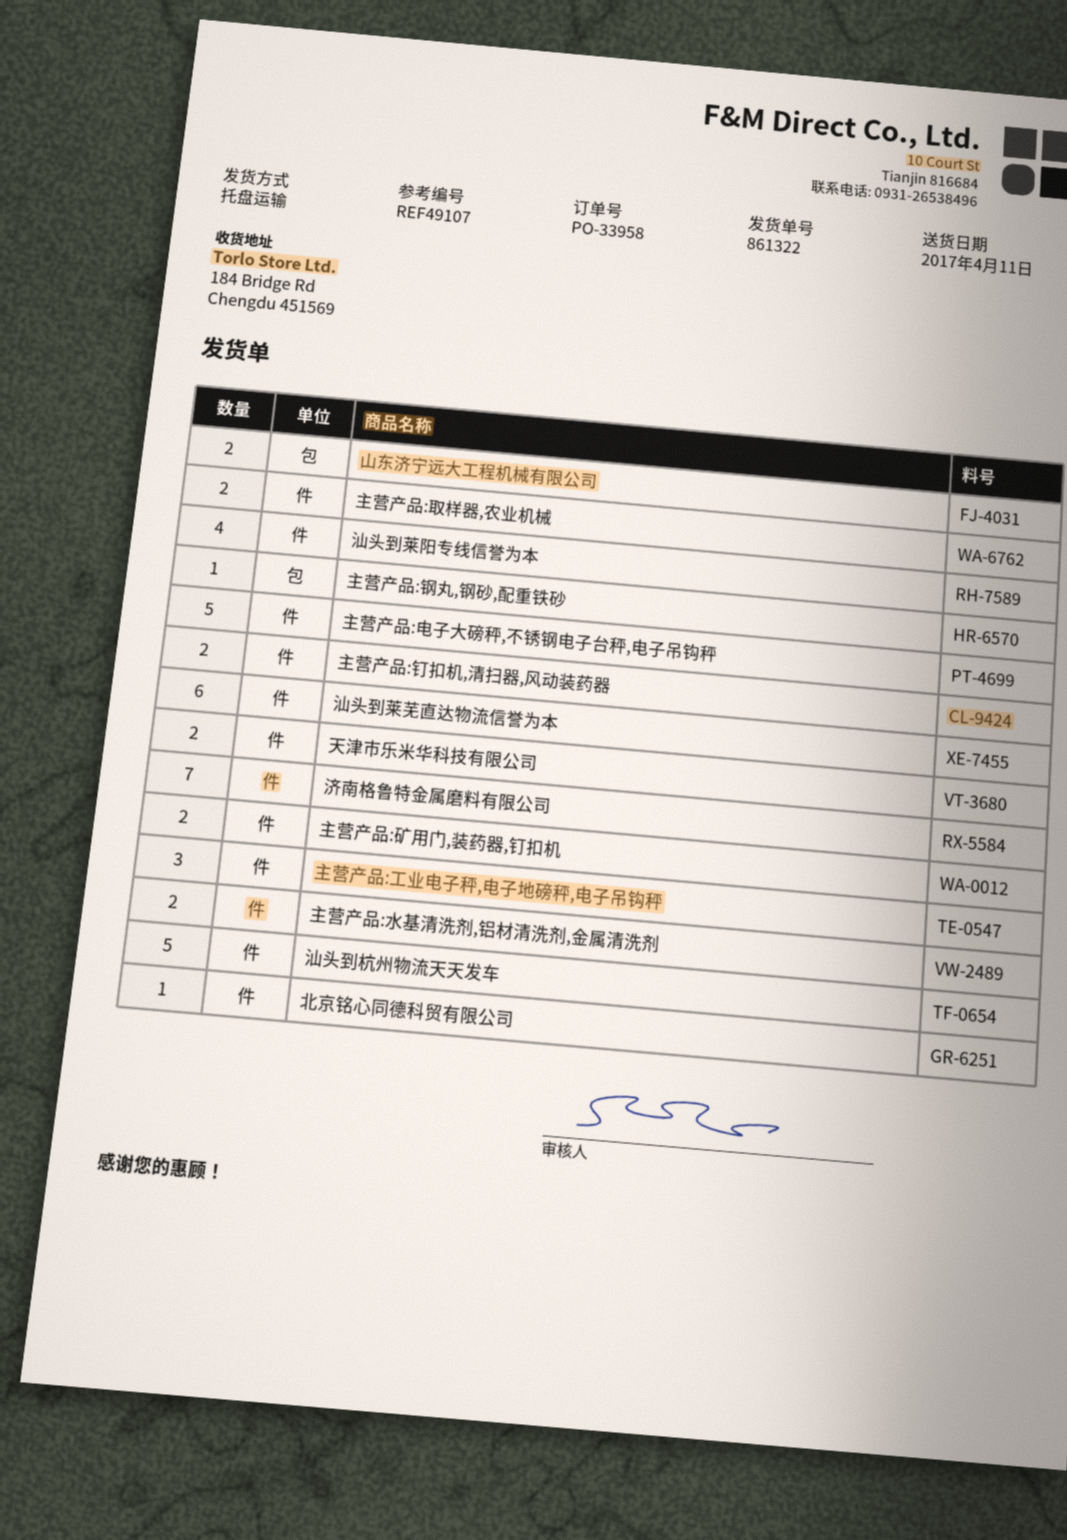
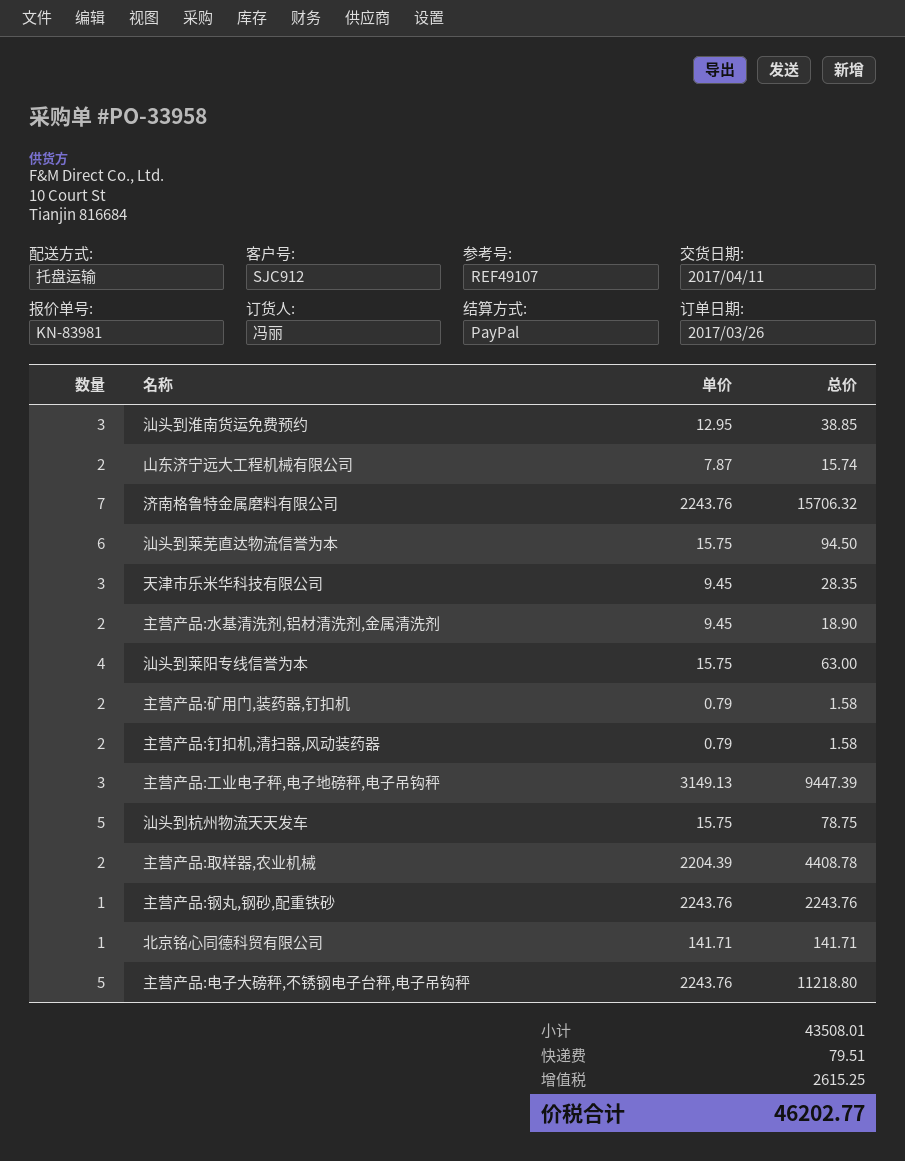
天津市乐米华科技有限公司: 2 -> 3
汕头到淮南货运免费预约: none -> 3

